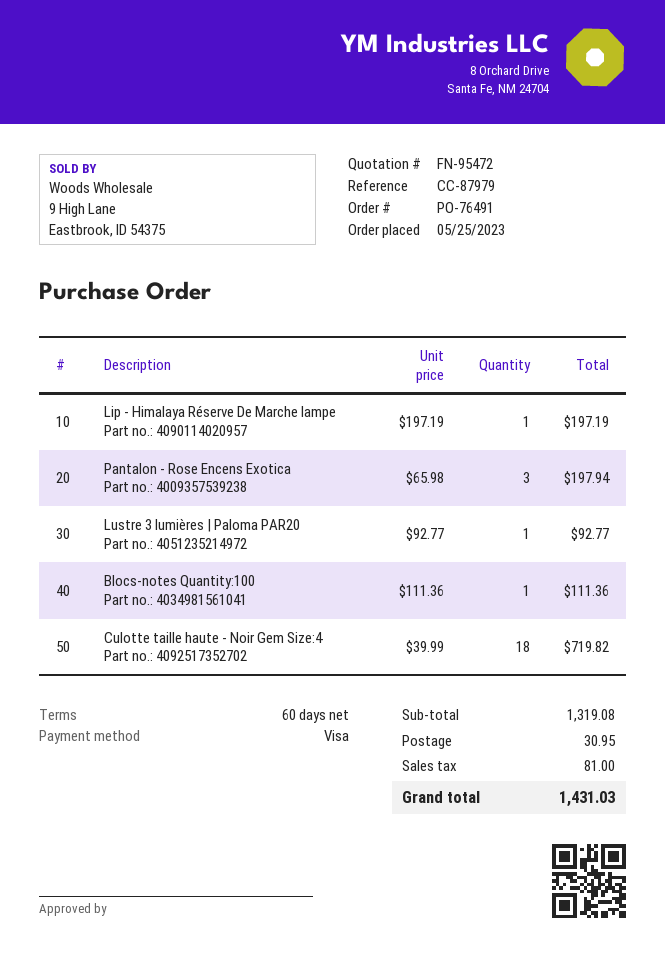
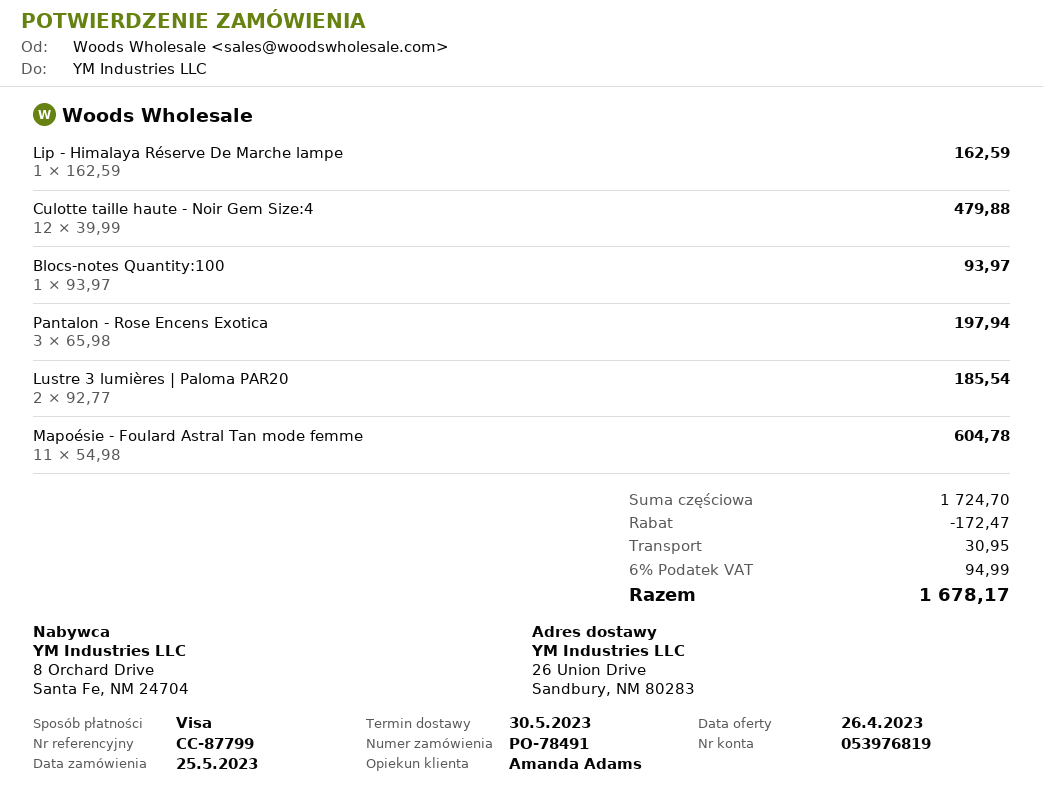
order number: PO-76491 -> PO-78491
reference: CC-87979 -> CC-87799
Lip - Himalaya Réserve De Marche lampe: 1 x 197.19 = 197.19 -> 1 x 162.59 = 162.59
Lustre 3 lumières | Paloma PAR20: 1 x 92.77 = 92.77 -> 2 x 92.77 = 185.54
Blocs-notes Quantity:100: 1 x 111.36 = 111.36 -> 1 x 93.97 = 93.97
Culotte taille haute - Noir Gem Size:4: 18 x 39.99 = 719.82 -> 12 x 39.99 = 479.88
Mapoésie - Foulard Astral Tan mode femme: none -> 11 x 54.98 = 604.78
subtotal: 1319.08 -> 1724.70
discount: none -> 172.47
tax: 81.00 -> 94.99
total: 1431.03 -> 1678.17

